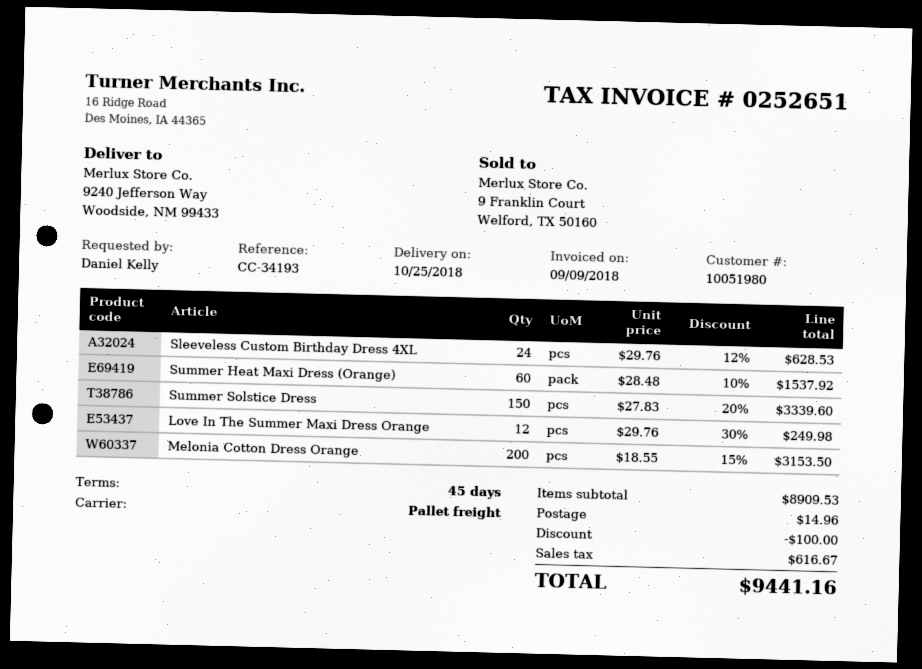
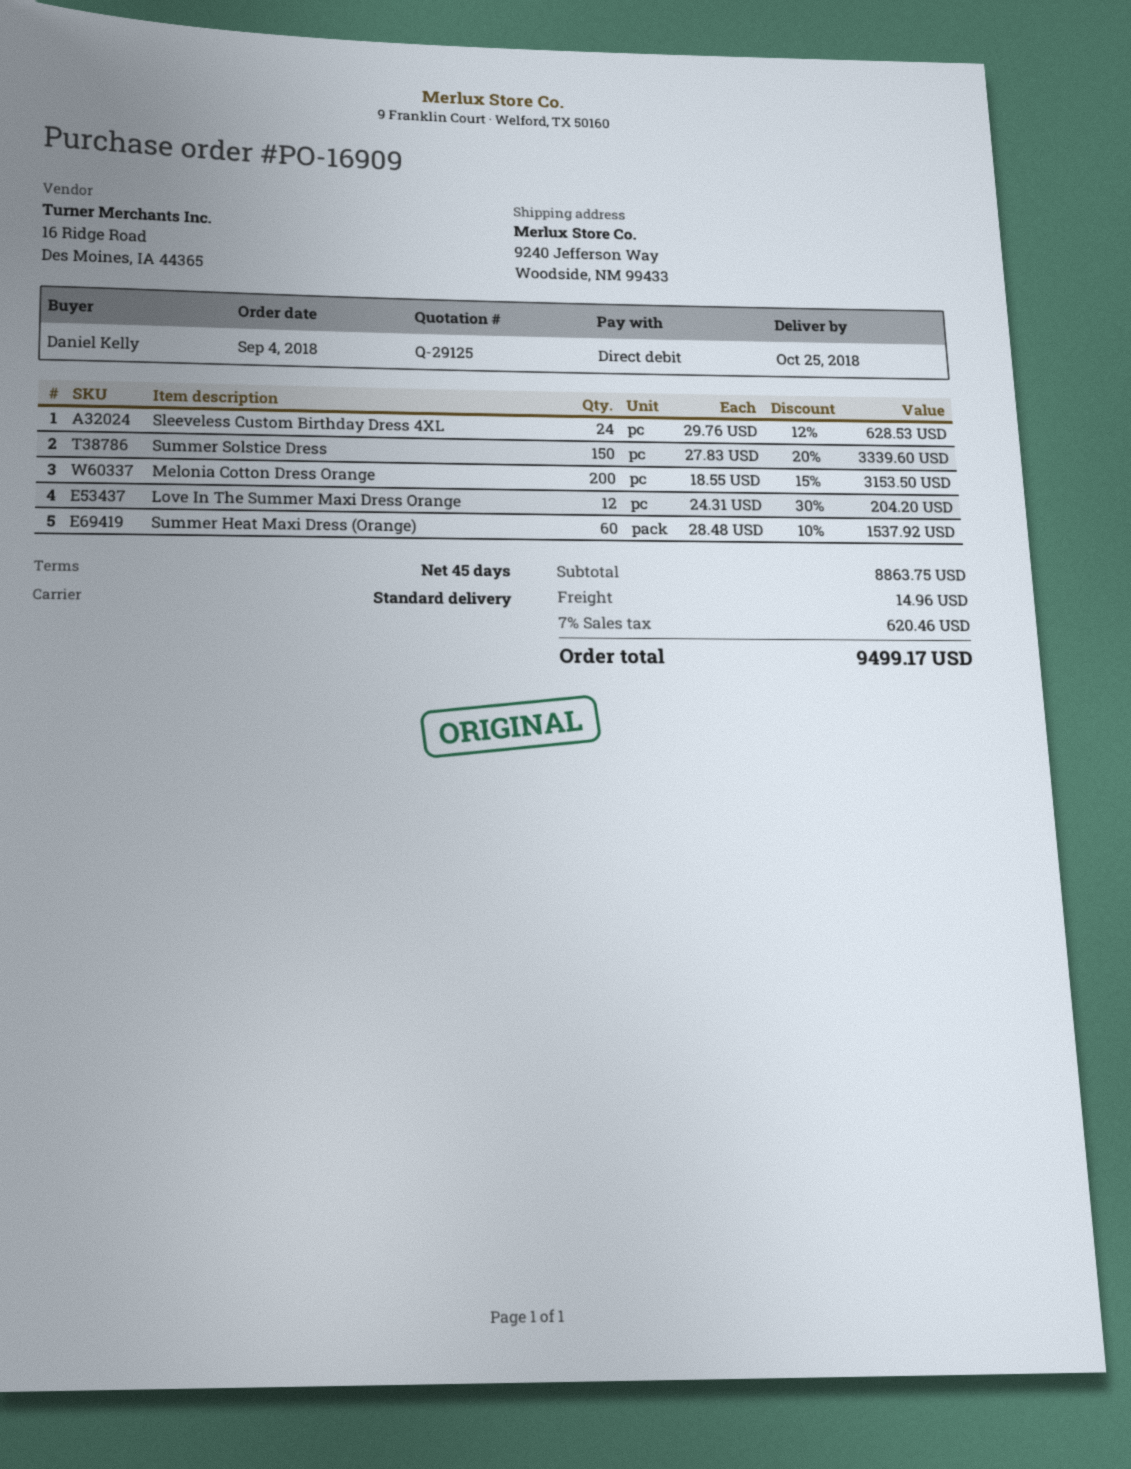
shipping method: pallet freight -> standard
Love In The Summer Maxi Dress Orange: 12 x 29.76 - 30% = 249.98 -> 12 x 24.31 - 30% = 204.20
subtotal: 8909.53 -> 8863.75
discount: 100.00 -> none
tax: 616.67 -> 620.46
total: 9441.16 -> 9499.17

